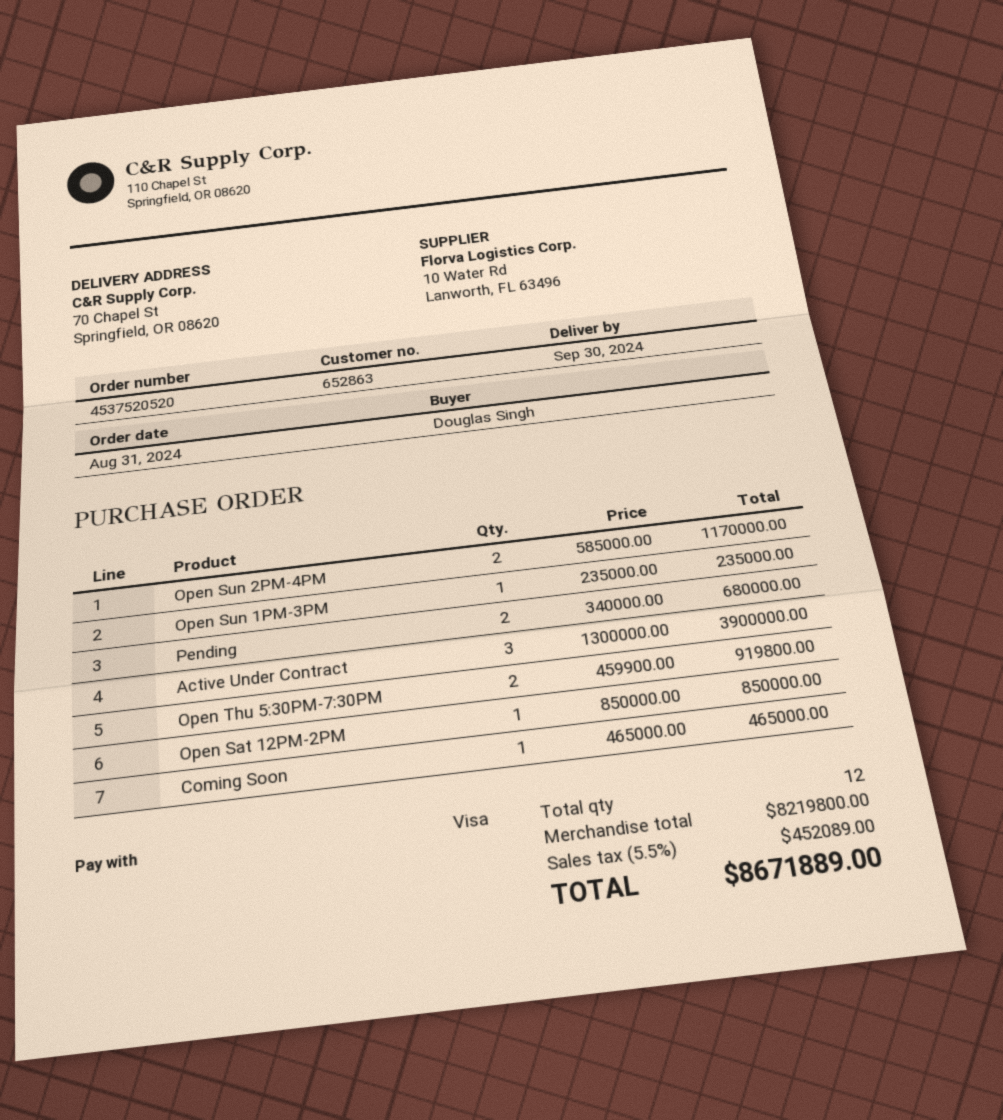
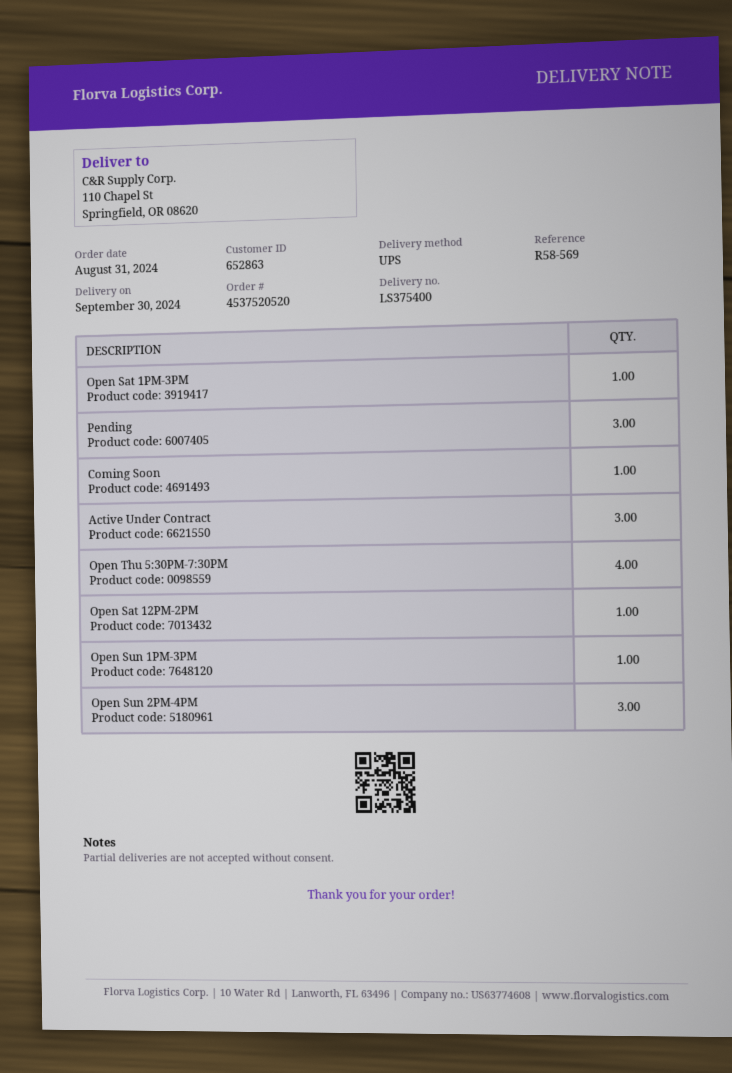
ship to: 70 Chapel St, Springfield, OR 08620 -> 110 Chapel St, Springfield, OR 08620
Open Sun 2PM-4PM: 2 -> 3
Pending: 2 -> 3
Open Thu 5:30PM-7:30PM: 2 -> 4
Open Sat 1PM-3PM: none -> 1

